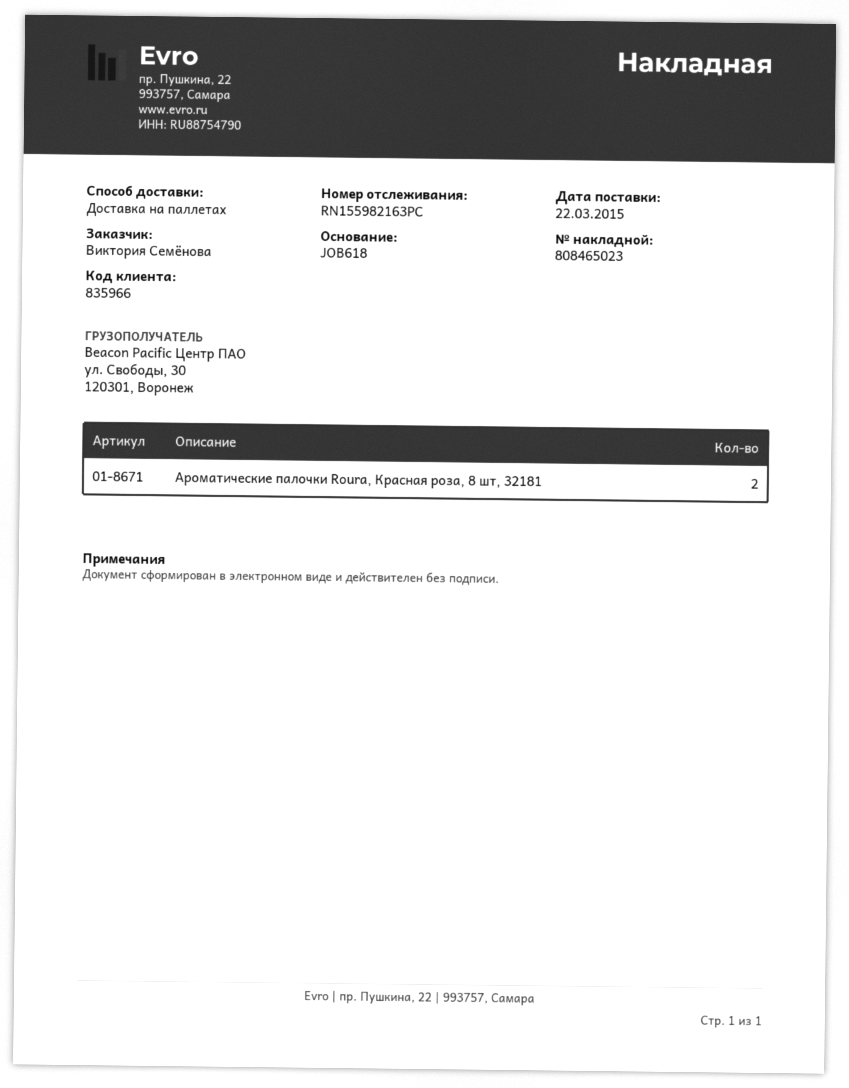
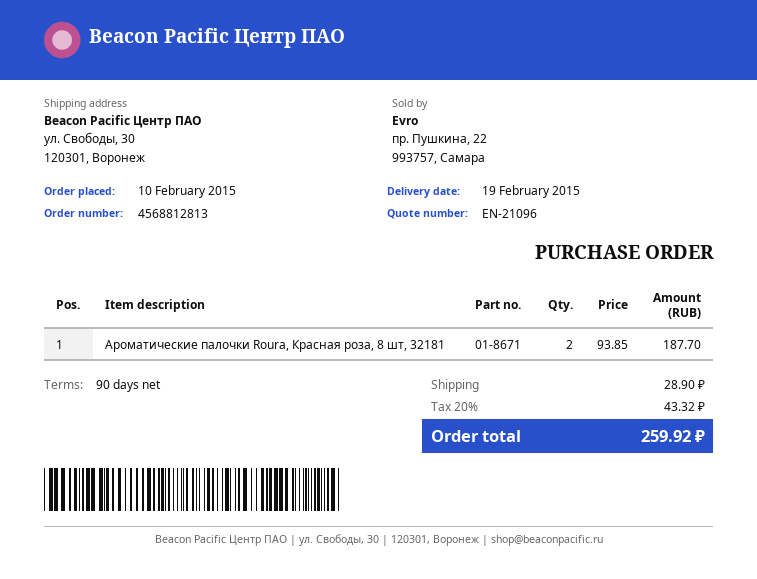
delivery date: 2015-03-22 -> 2015-02-19

